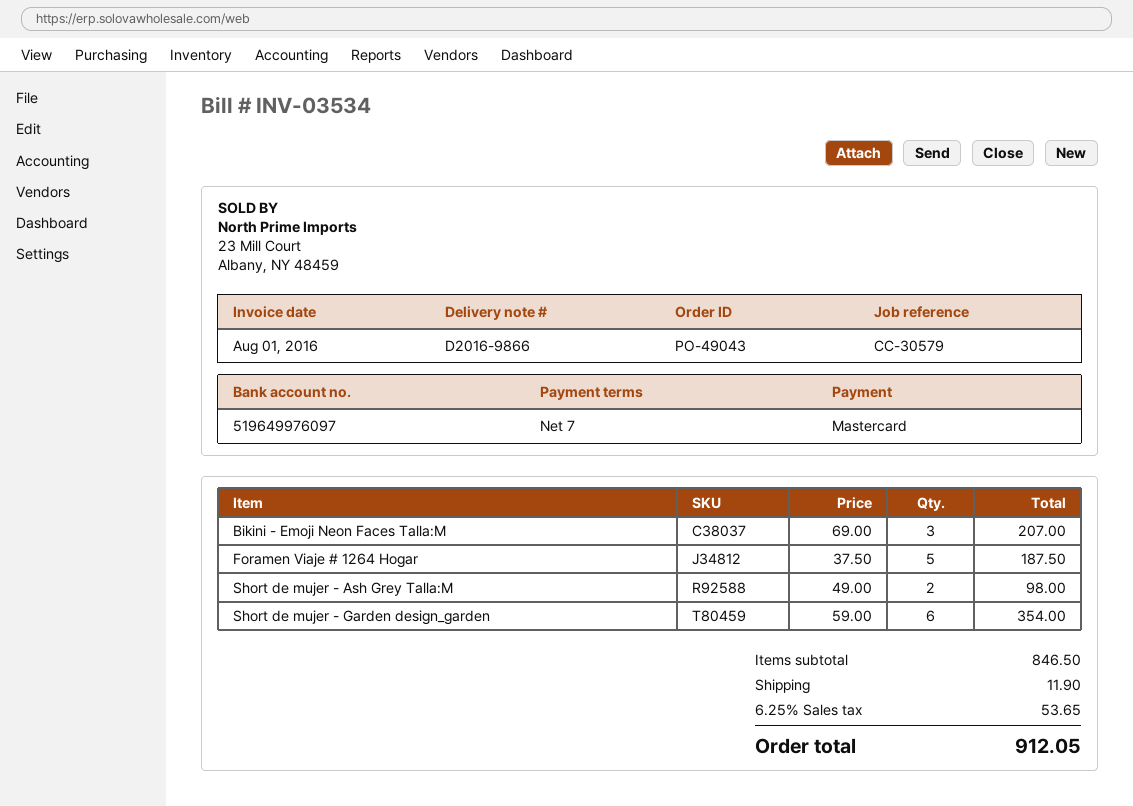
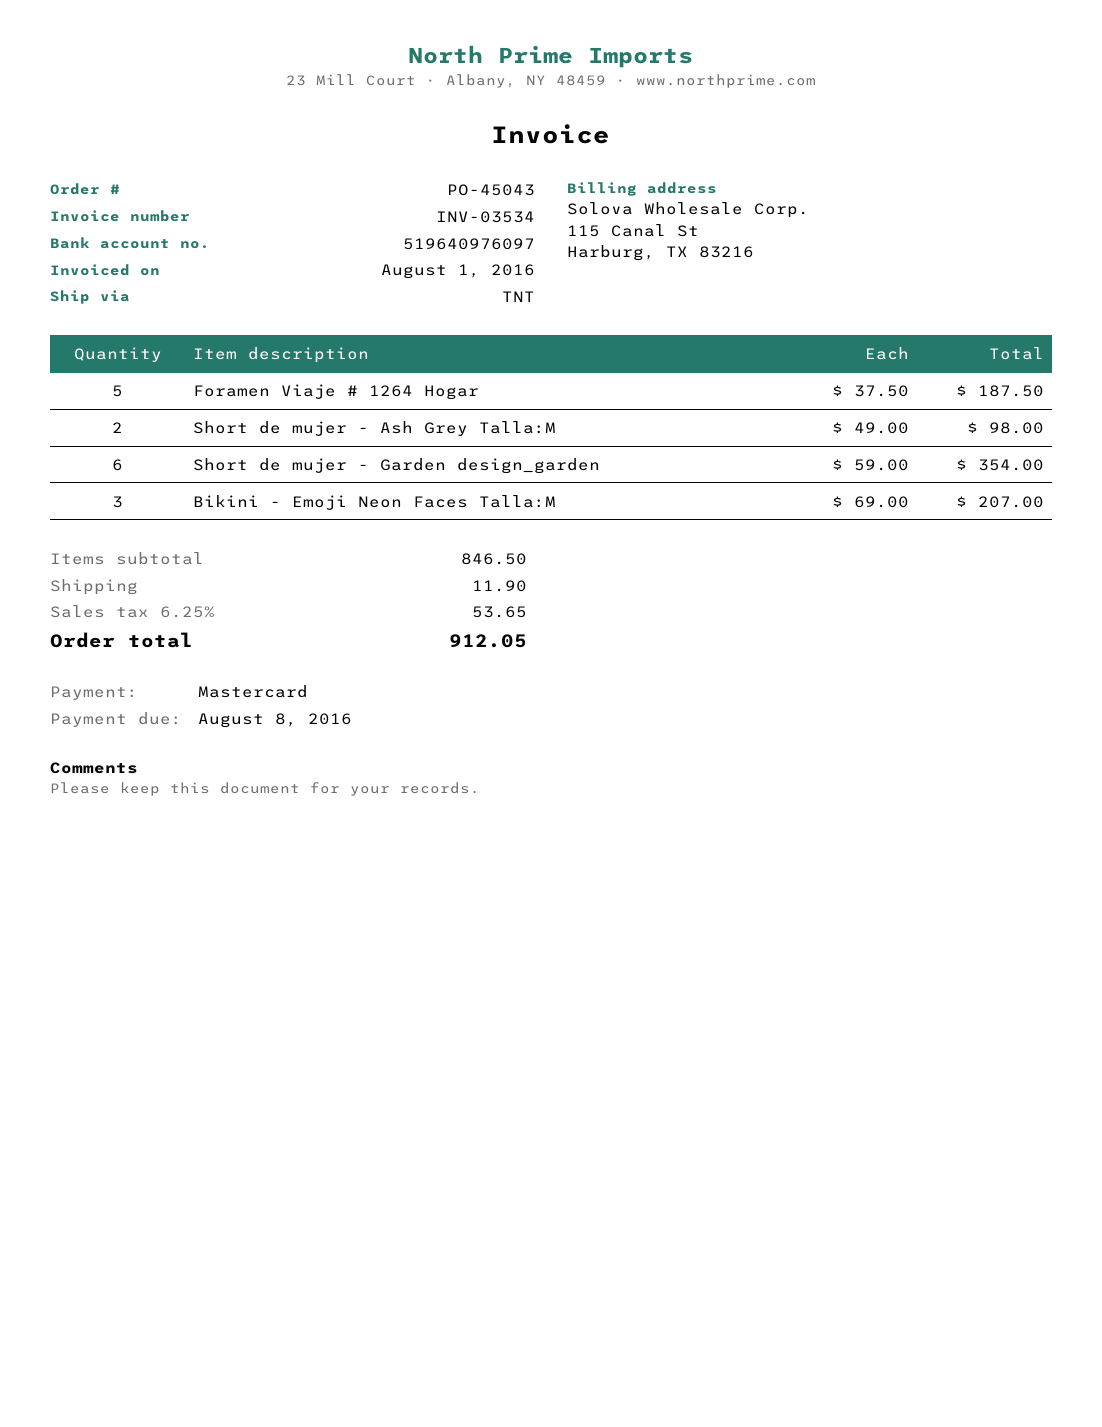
order number: PO-49043 -> PO-45043
bank account: 519649976097 -> 519640976097

